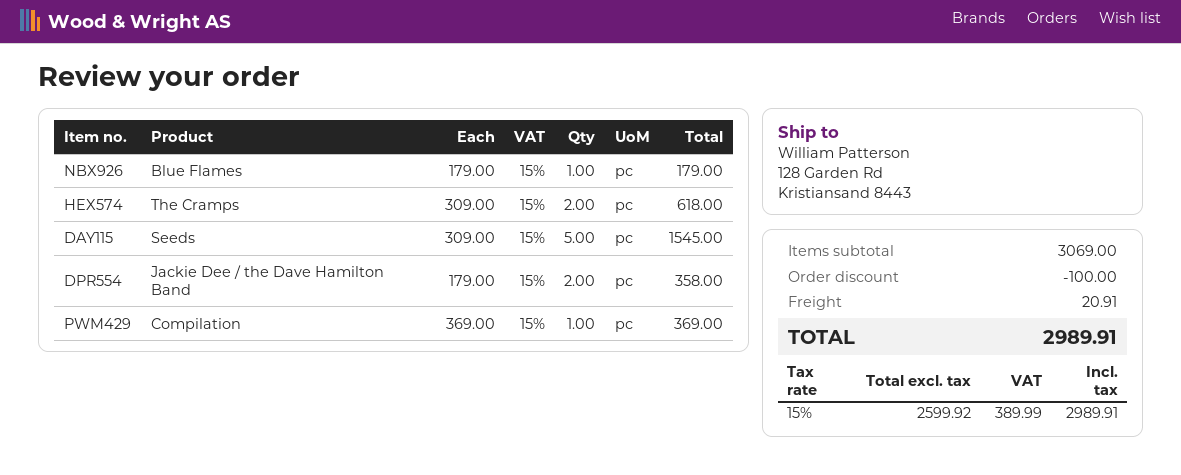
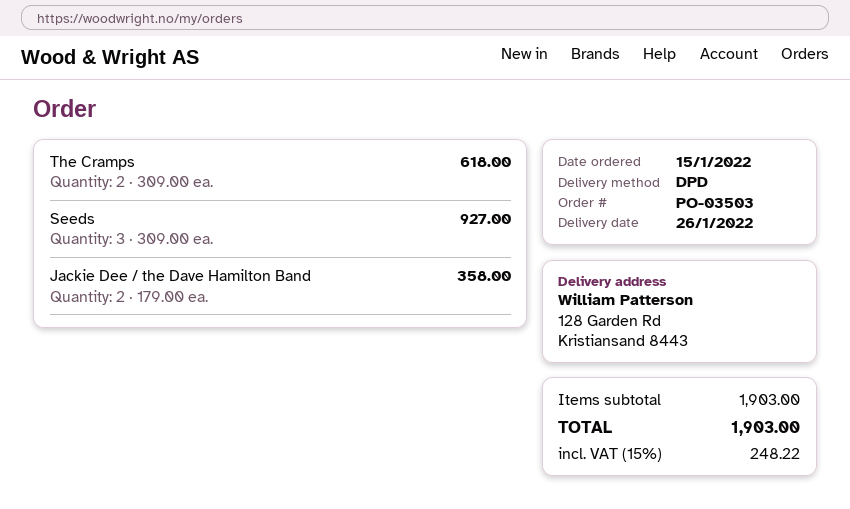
Blue Flames: 1 x 179.00 = 179.00 -> none
Seeds: 5 x 309.00 = 1545.00 -> 3 x 309.00 = 927.00
Compilation: 1 x 369.00 = 369.00 -> none
subtotal: 3069.00 -> 1903.00
discount: 100.00 -> none
shipping: 20.91 -> none
tax: 15% = 389.99 -> 15% = 248.22
total: 2989.91 -> 1903.00

